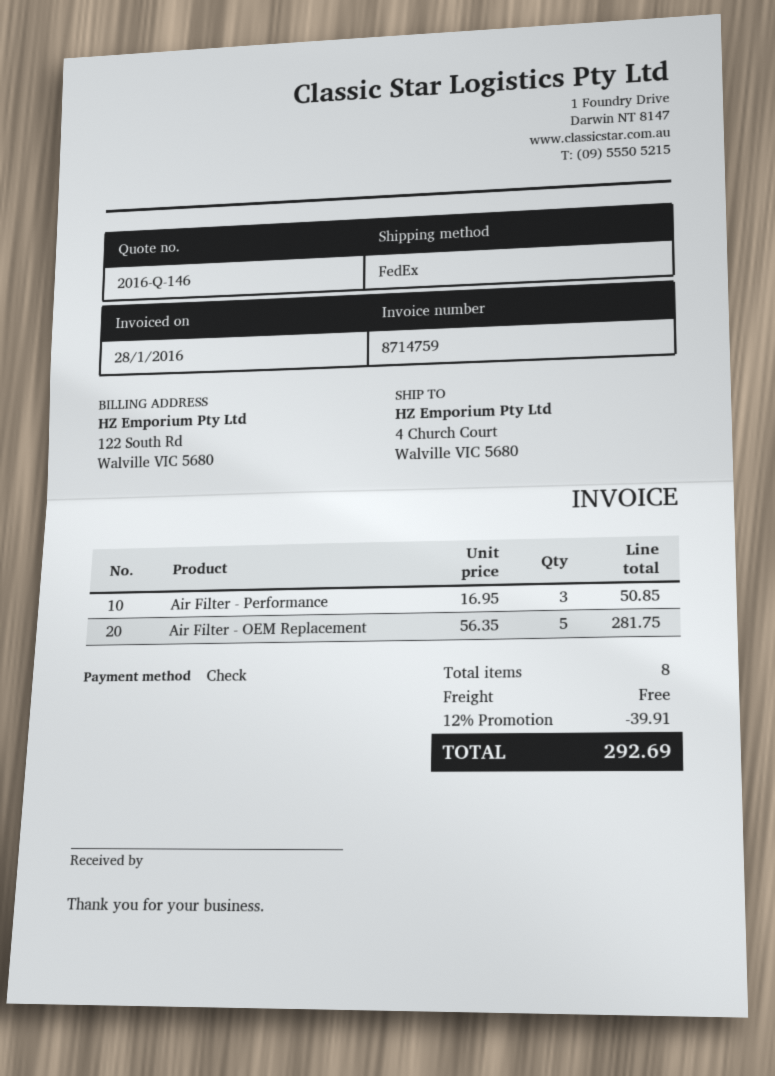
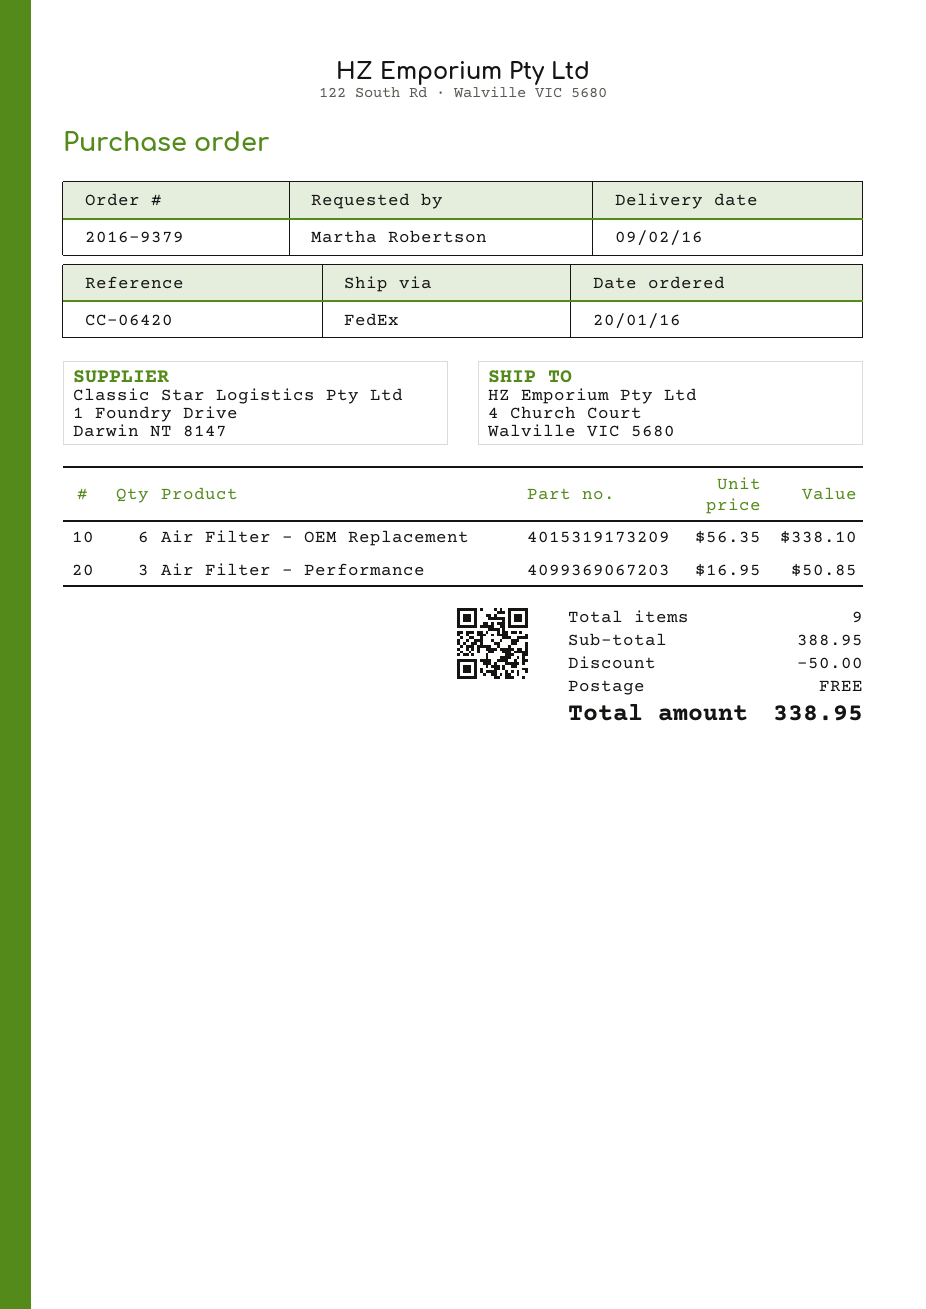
Air Filter - OEM Replacement: 5 x 56.35 = 281.75 -> 6 x 56.35 = 338.10
total quantity: 8 -> 9
discount: 39.91 -> 50.00
total: 292.69 -> 338.95

